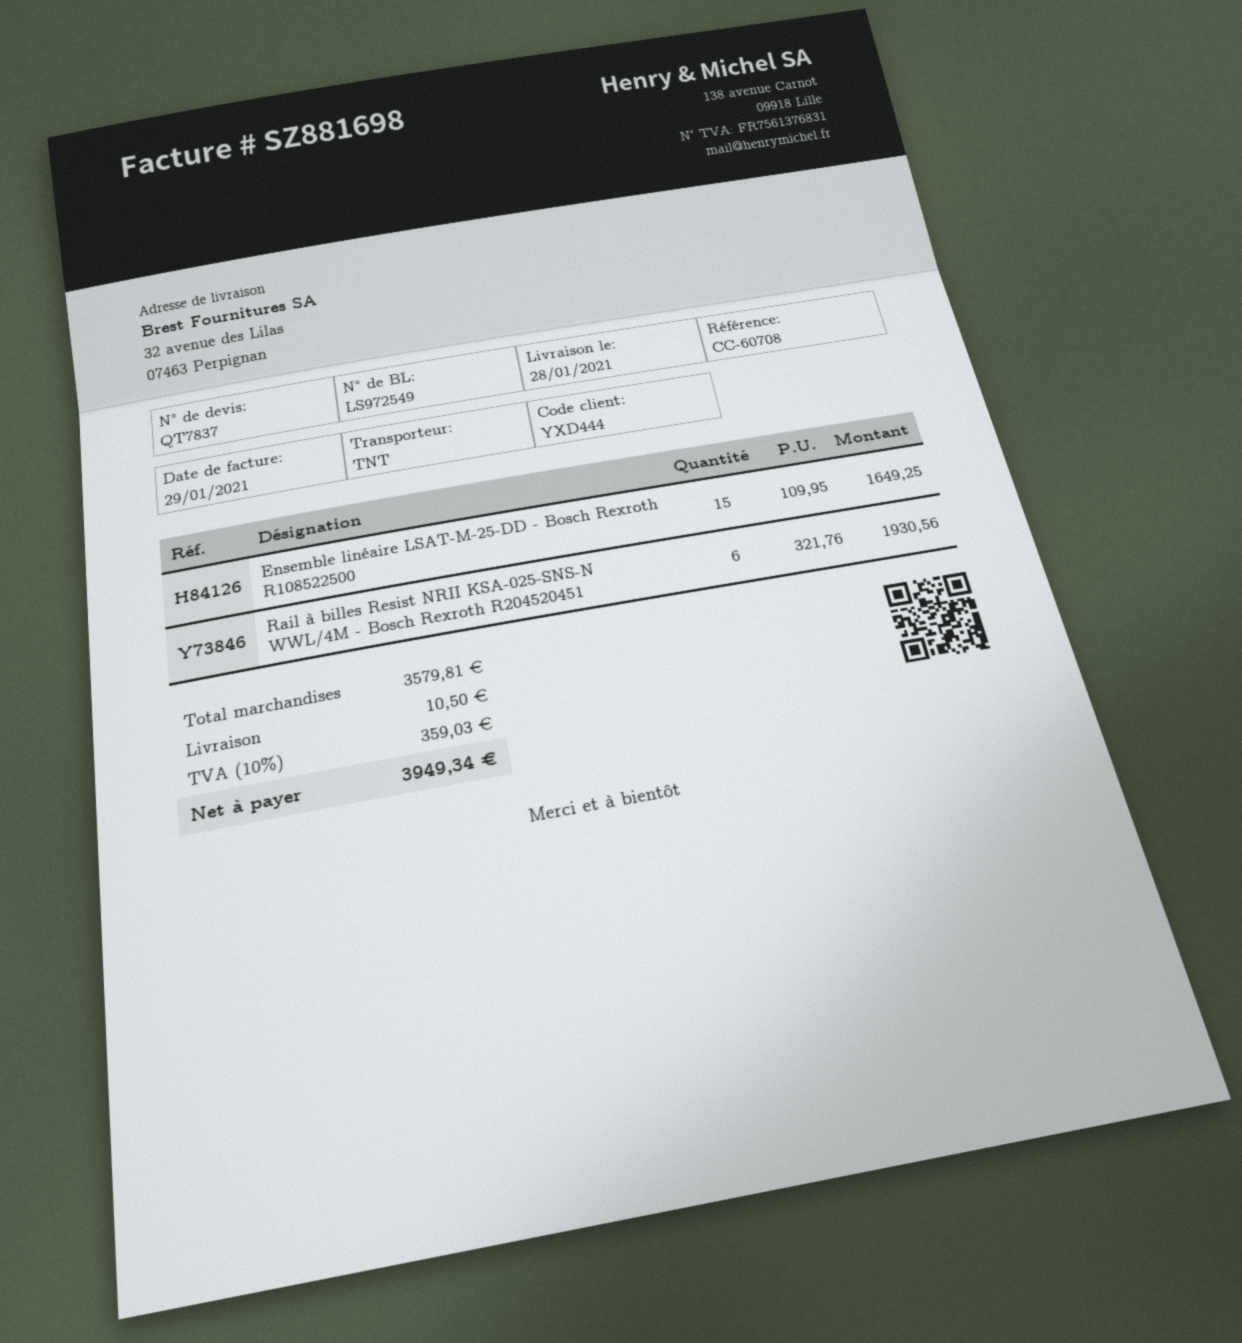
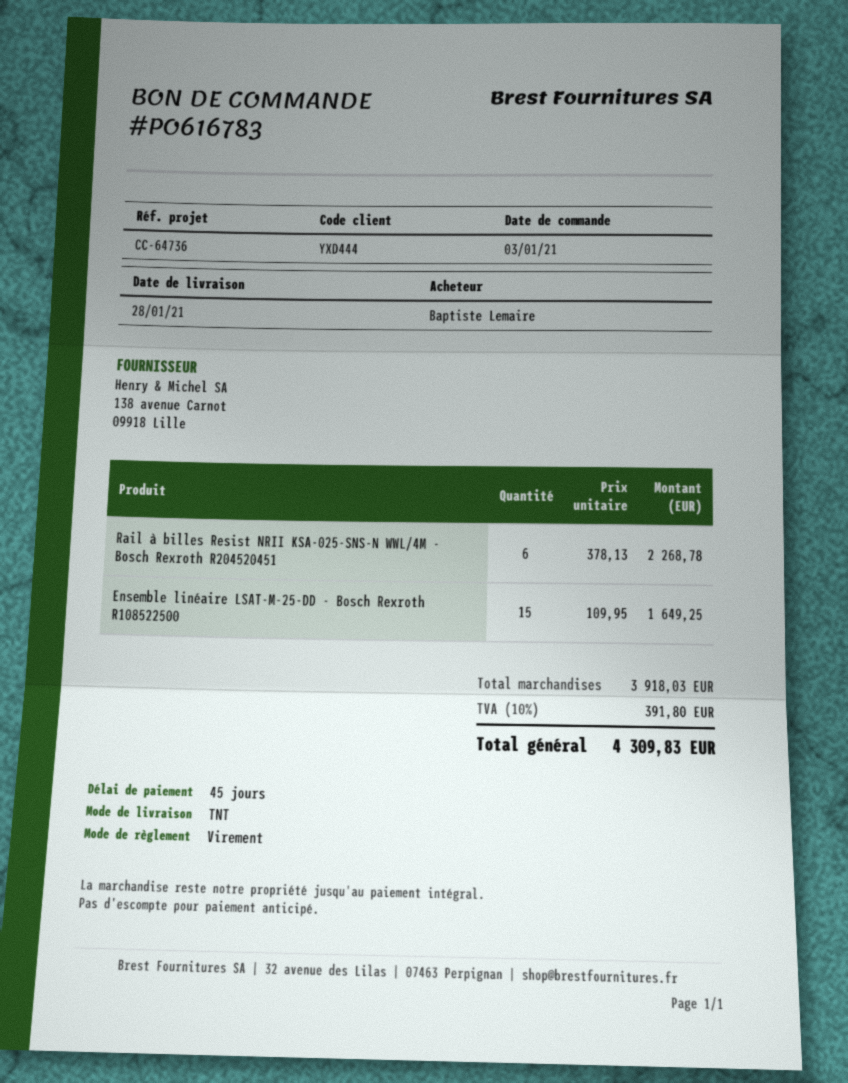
reference: CC-60708 -> CC-64736
Rail à billes Resist NRII KSA-025-SNS-N WWL/4M - Bosch Rexroth R204520451: 6 x 321.76 = 1930.56 -> 6 x 378.13 = 2268.78
subtotal: 3579.81 -> 3918.03
shipping: 10.50 -> none
tax: 10% = 359.03 -> 10% = 391.80
total: 3949.34 -> 4309.83

